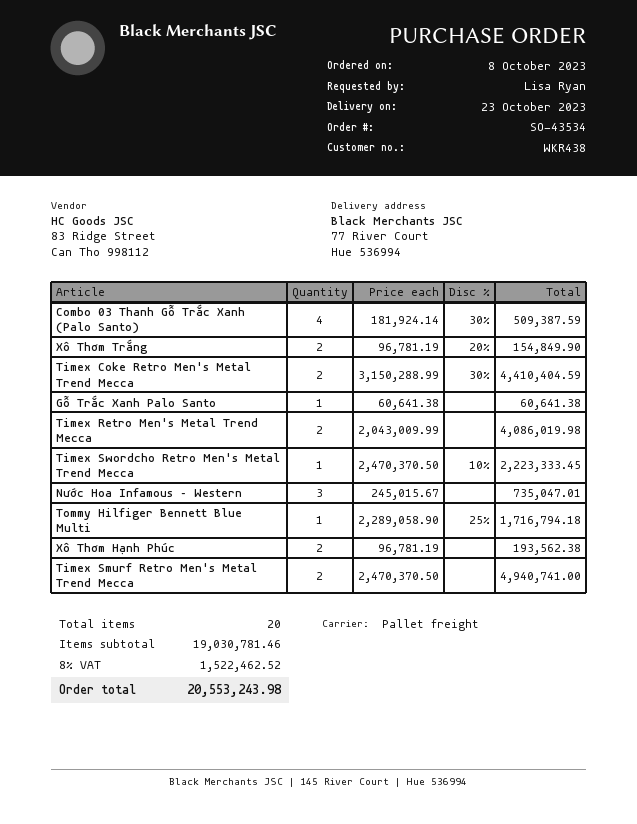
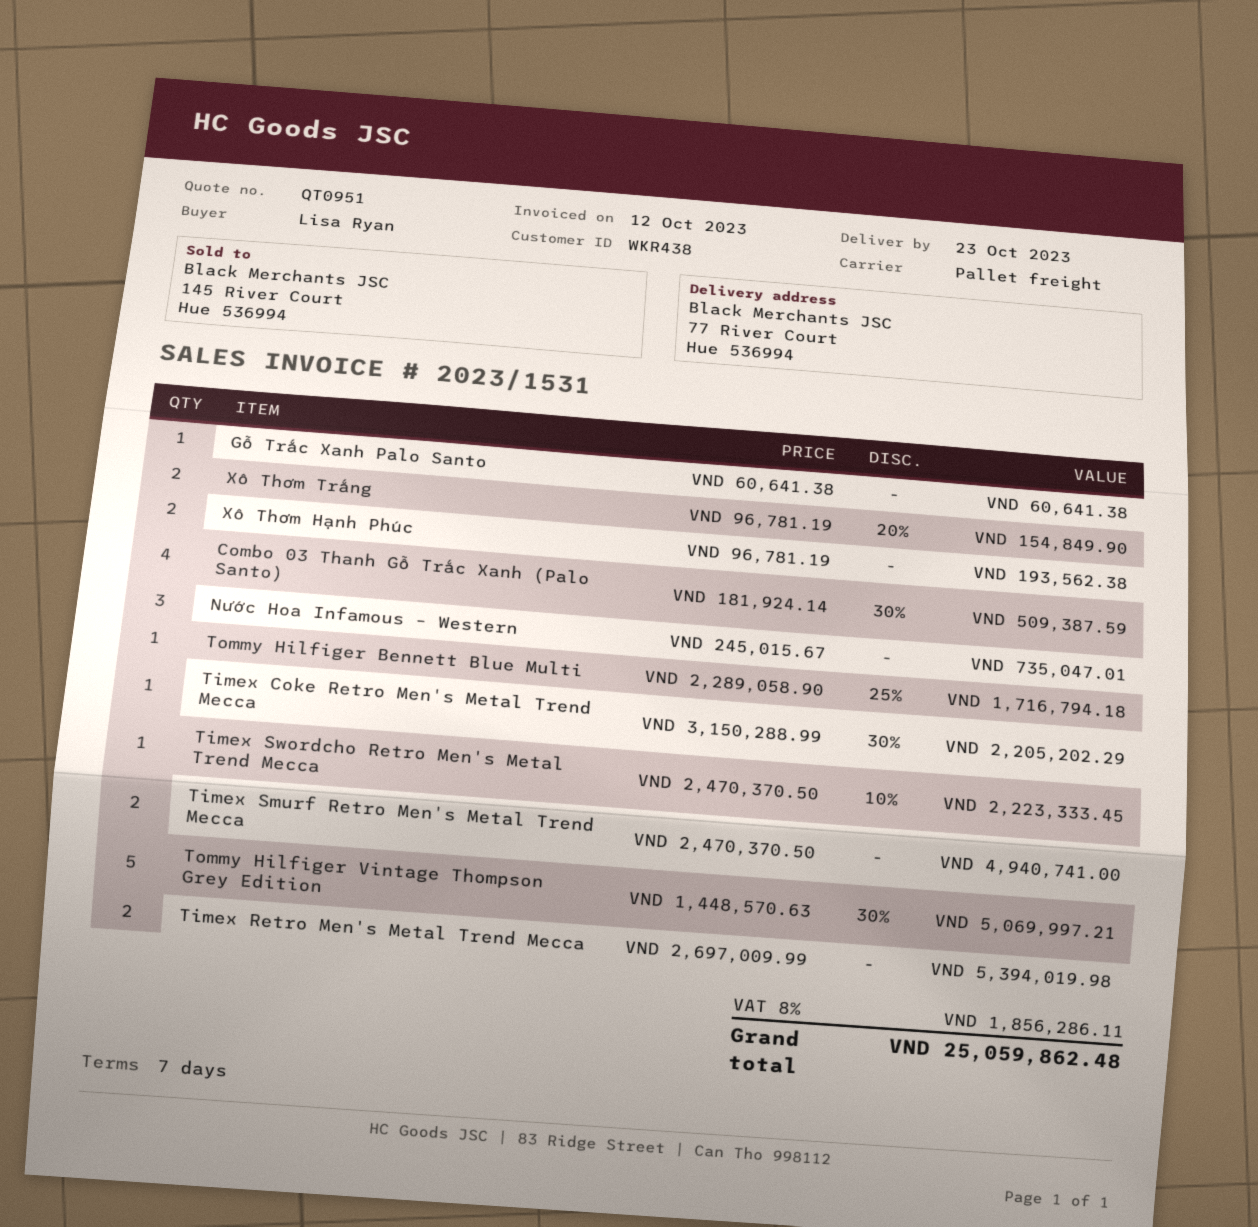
Timex Coke Retro Men's Metal Trend Mecca: 2 x 3150288.99 - 30% = 4410404.59 -> 1 x 3150288.99 - 30% = 2205202.29
Timex Retro Men's Metal Trend Mecca: 2 x 2043009.99 = 4086019.98 -> 2 x 2697009.99 = 5394019.98
Tommy Hilfiger Vintage Thompson Grey Edition: none -> 5 x 1448570.63 - 30% = 5069997.21
tax: 8% = 1522462.52 -> 8% = 1856286.11
total: 20553243.98 -> 25059862.48

